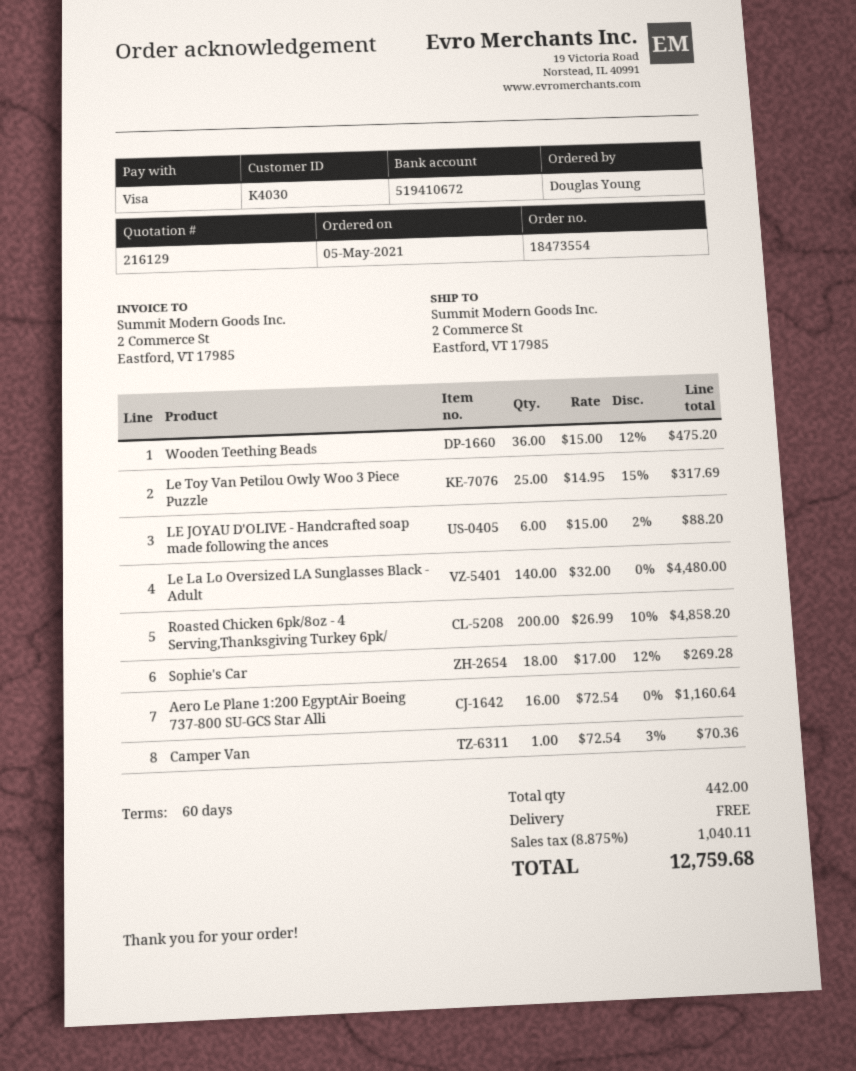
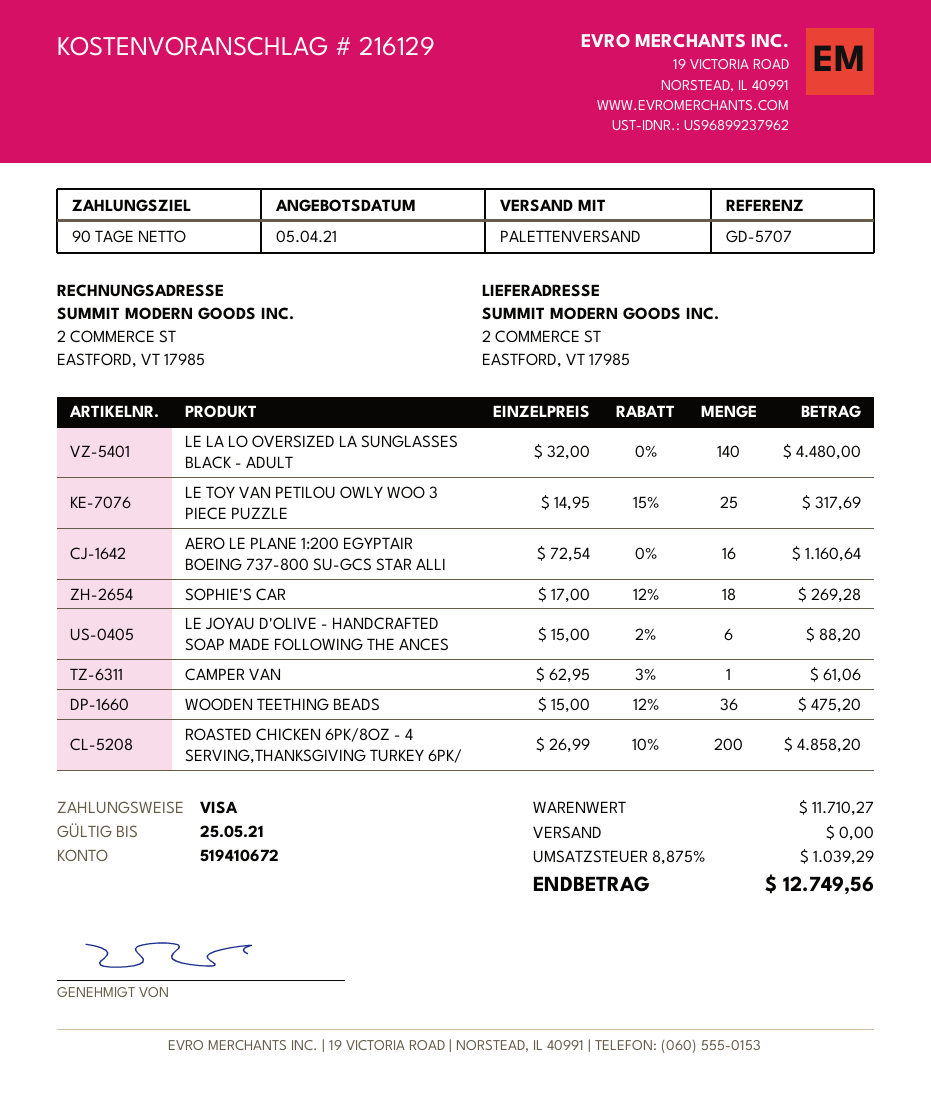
payment terms: 60 days -> 90 days
Camper Van: 1 x 72.54 - 3% = 70.36 -> 1 x 62.95 - 3% = 61.06
tax: 8.875% = 1040.11 -> 8.875% = 1039.29
total: 12759.68 -> 12749.56

